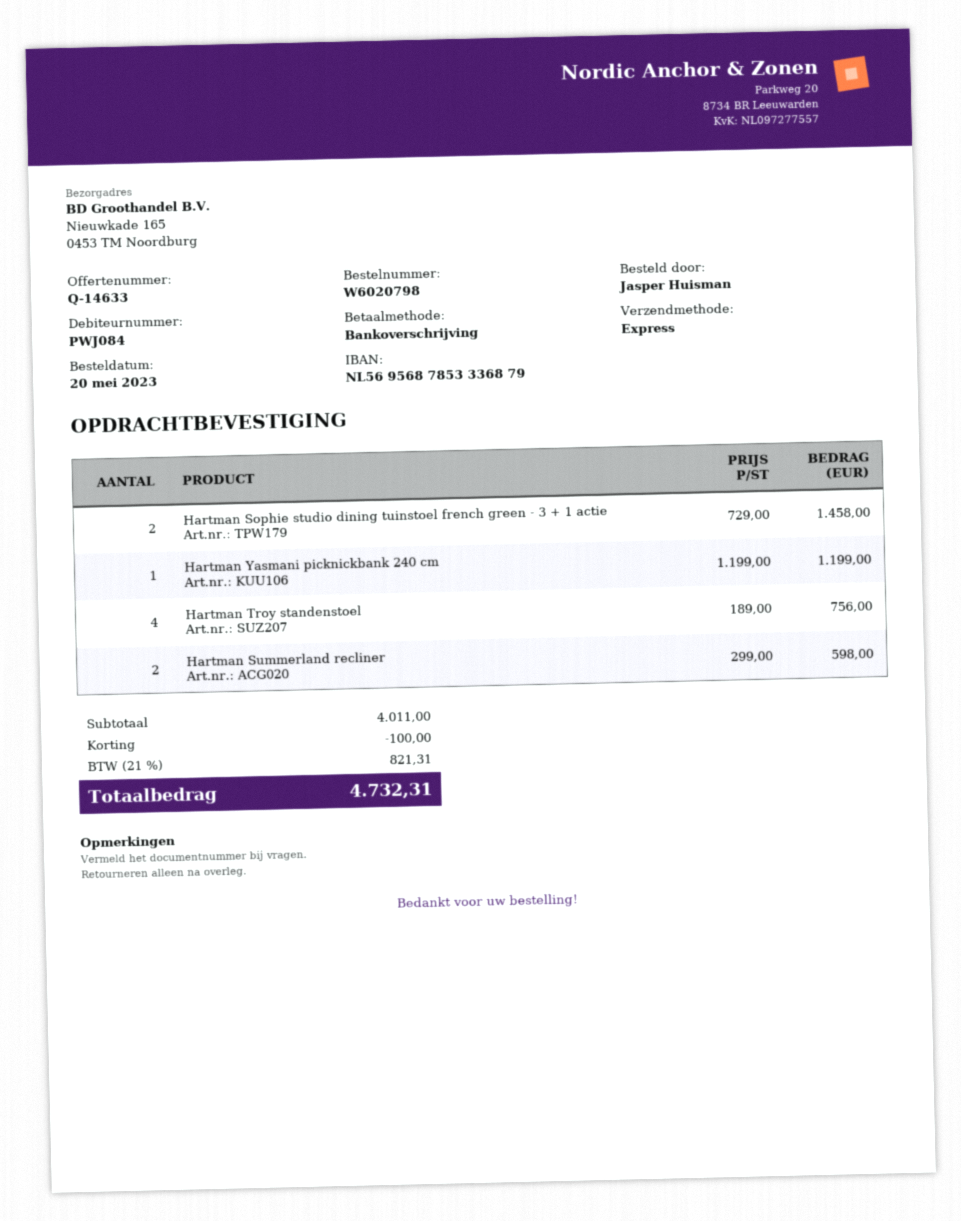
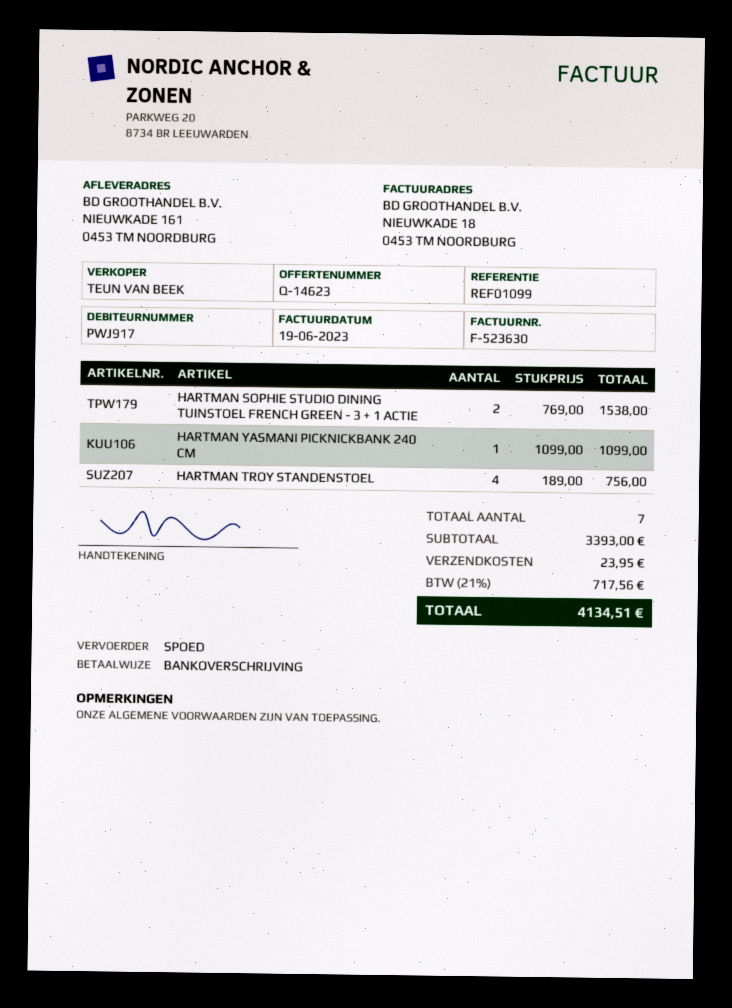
quote number: Q-14633 -> Q-14623
customer number: PWJ084 -> PWJ917
ship to: Nieuwkade 165, 0453 TM Noordburg -> NIEUWKADE 161, 0453 TM NOORDBURG
Hartman Sophie studio dining tuinstoel french green - 3 + 1 actie: 2 x 729.00 = 1458.00 -> 2 x 769.00 = 1538.00
Hartman Yasmani picknickbank 240 cm: 1 x 1199.00 = 1199.00 -> 1 x 1099.00 = 1099.00
Hartman Summerland recliner: 2 x 299.00 = 598.00 -> none
subtotal: 4011.00 -> 3393.00
discount: 100.00 -> none
shipping: none -> 23.95
tax: 21% = 821.31 -> 21% = 717.56
total: 4732.31 -> 4134.51

